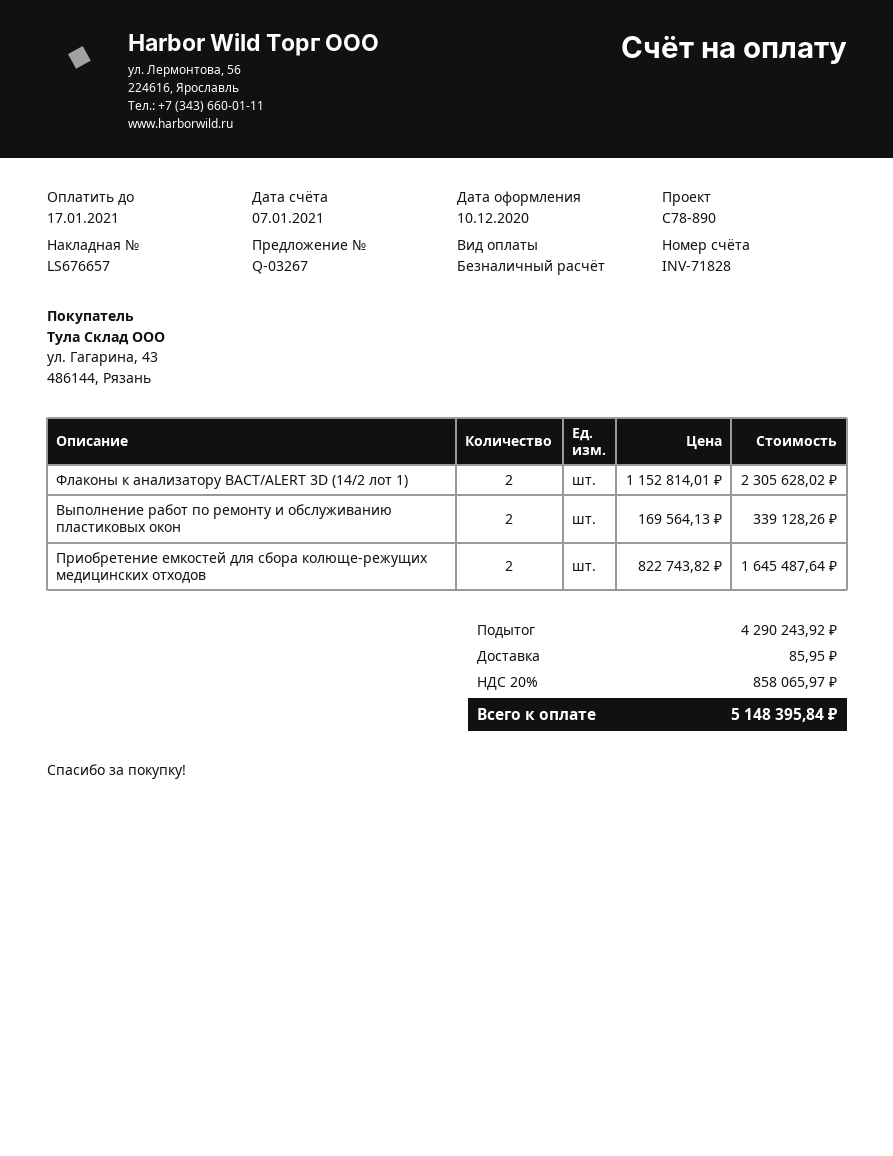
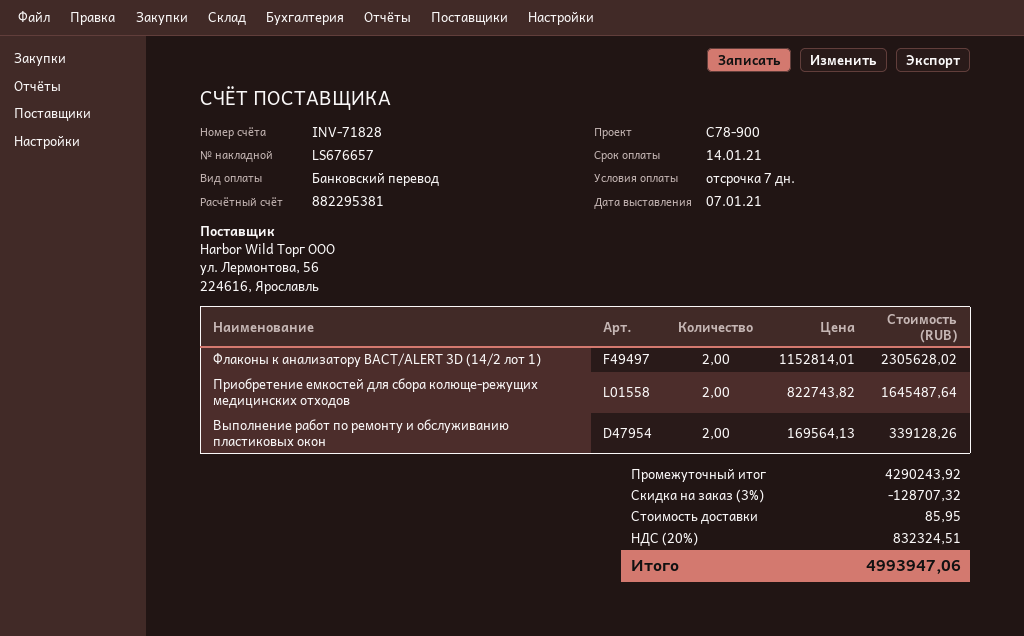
due date: 2021-01-17 -> 2021-01-14
reference: C78-890 -> C78-900
discount: none -> 3% = 128707.32
tax: 20% = 858065.97 -> 20% = 832324.51
total: 5148395.84 -> 4993947.06

